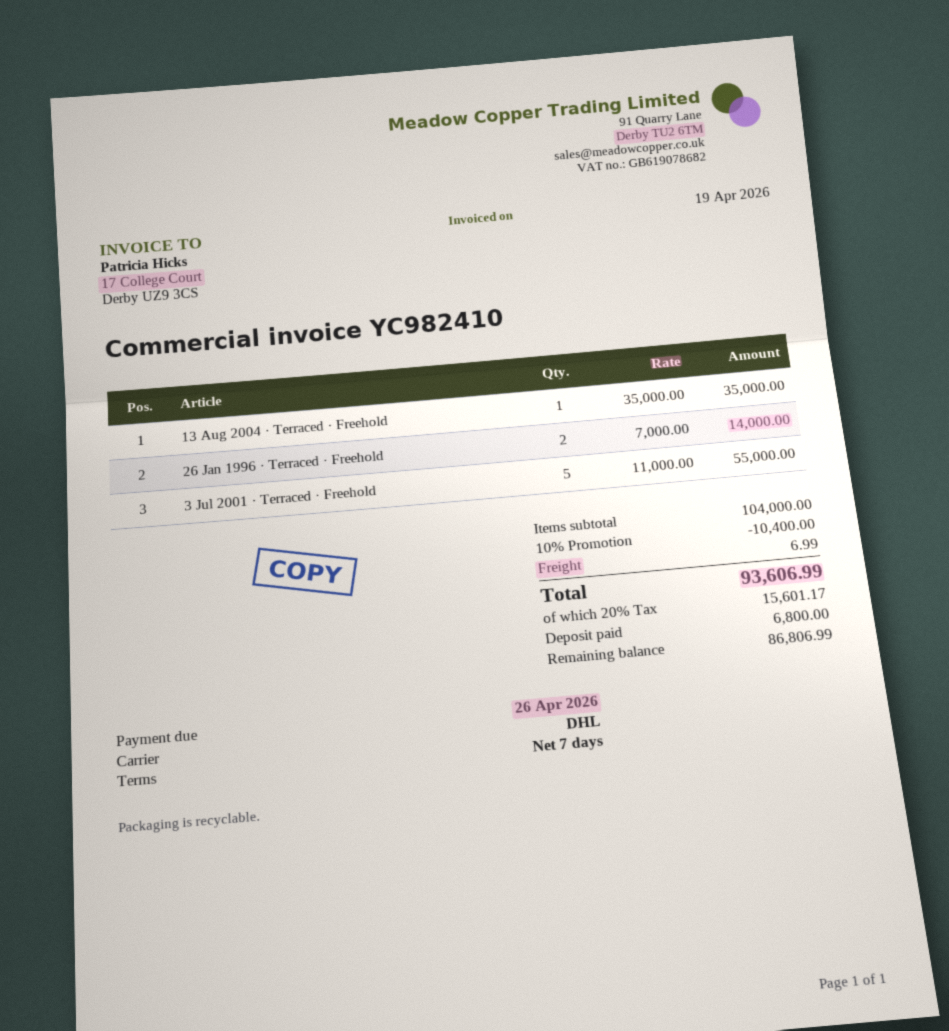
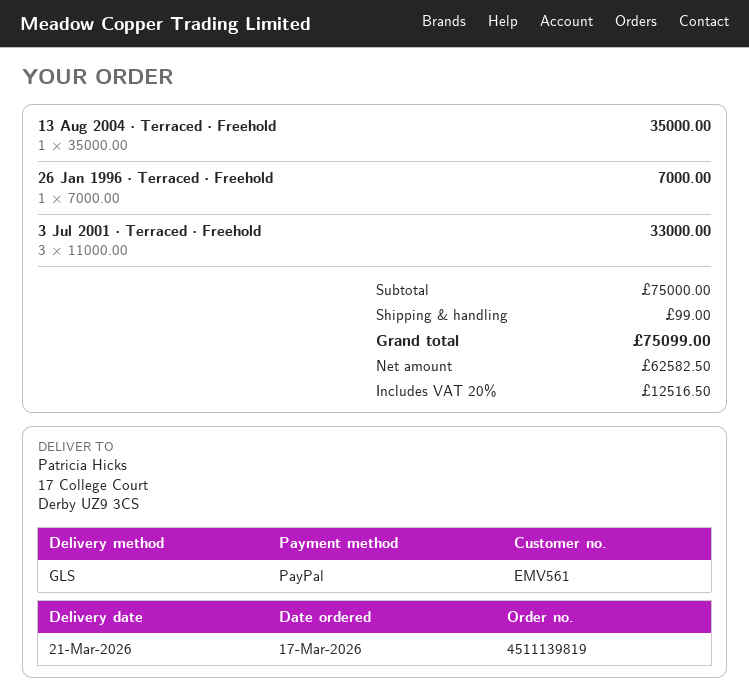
shipping method: DHL -> GLS
26 Jan 1996 · Terraced · Freehold: 2 x 7000.00 = 14000.00 -> 1 x 7000.00 = 7000.00
3 Jul 2001 · Terraced · Freehold: 5 x 11000.00 = 55000.00 -> 3 x 11000.00 = 33000.00
subtotal: 104000.00 -> 75000.00
discount: 10% = 10400.00 -> none
shipping: 6.99 -> 99.00
tax: 20% = 15601.17 -> 20% = 12516.50
total: 93606.99 -> 75099.00

